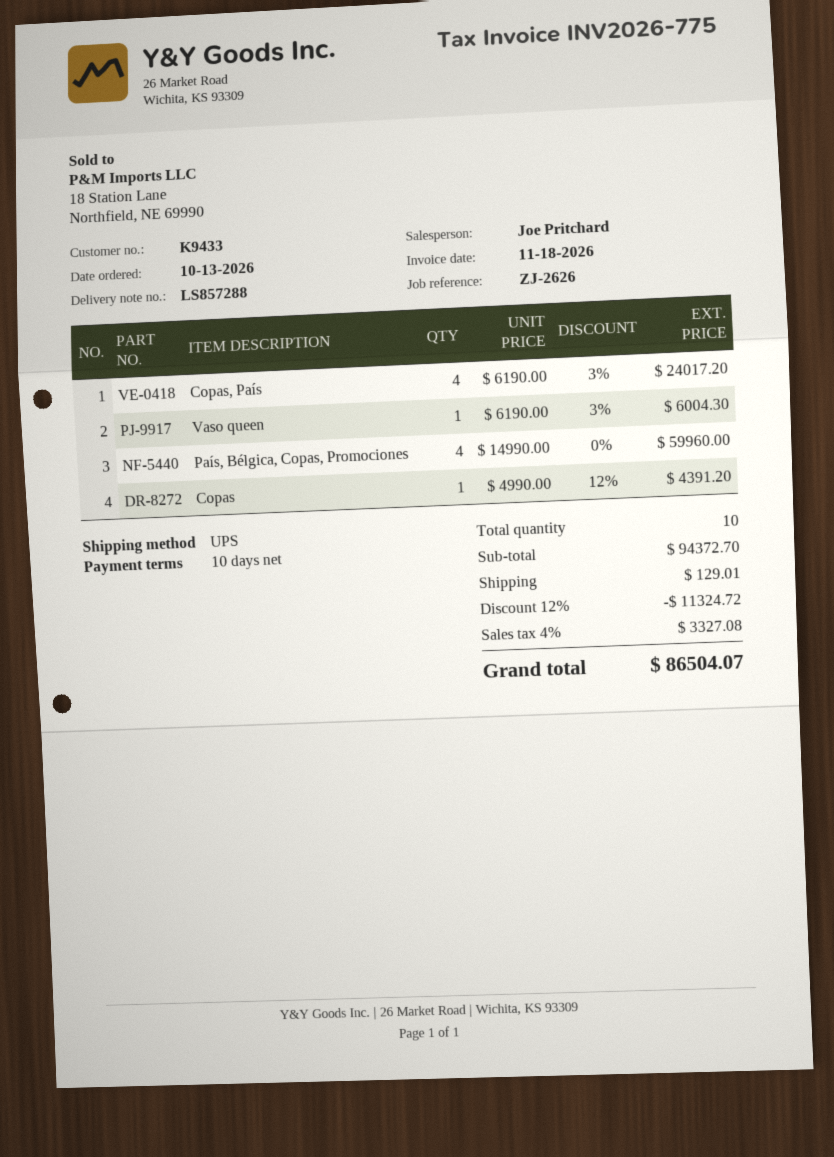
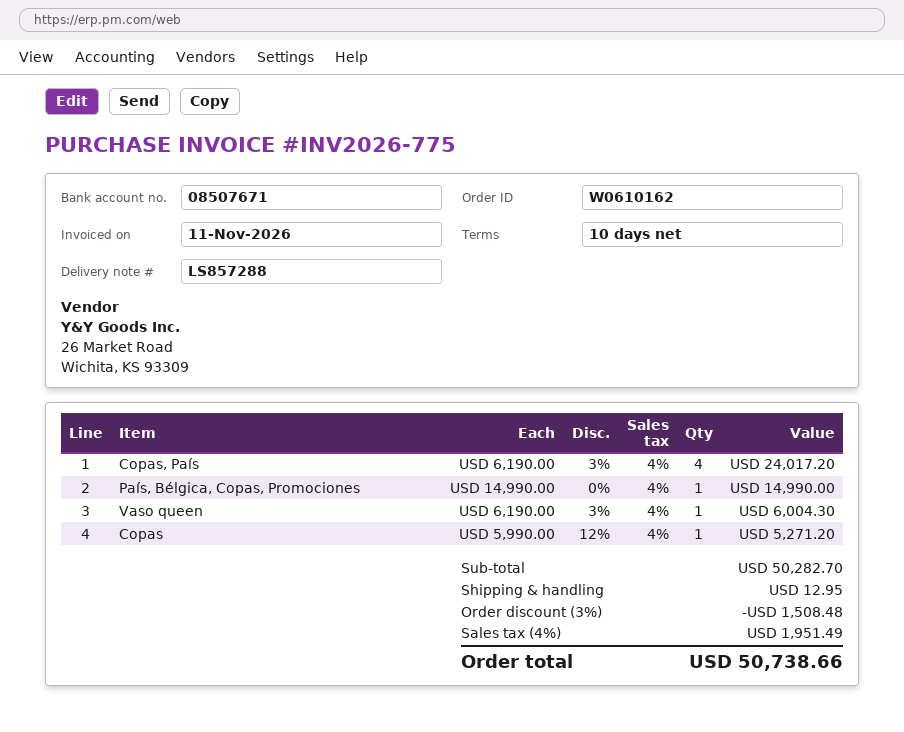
invoice date: 2026-11-18 -> 2026-11-11
País, Bélgica, Copas, Promociones: 4 x 14990.00 = 59960.00 -> 1 x 14990.00 = 14990.00
Copas: 1 x 4990.00 - 12% = 4391.20 -> 1 x 5990.00 - 12% = 5271.20
subtotal: 94372.70 -> 50282.70
discount: 12% = 11324.72 -> 3% = 1508.48
shipping: 129.01 -> 12.95
tax: 4% = 3327.08 -> 4% = 1951.49
total: 86504.07 -> 50738.66

